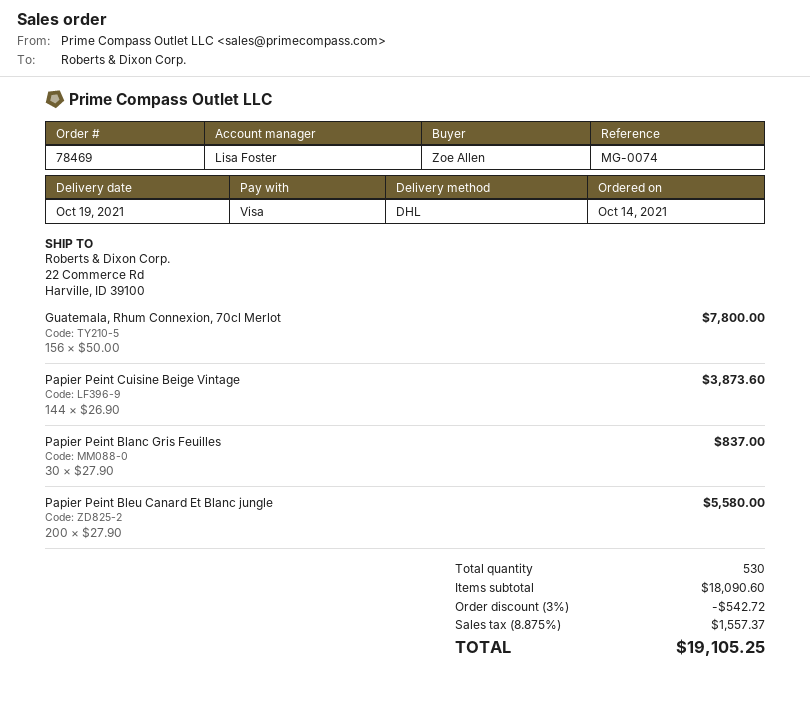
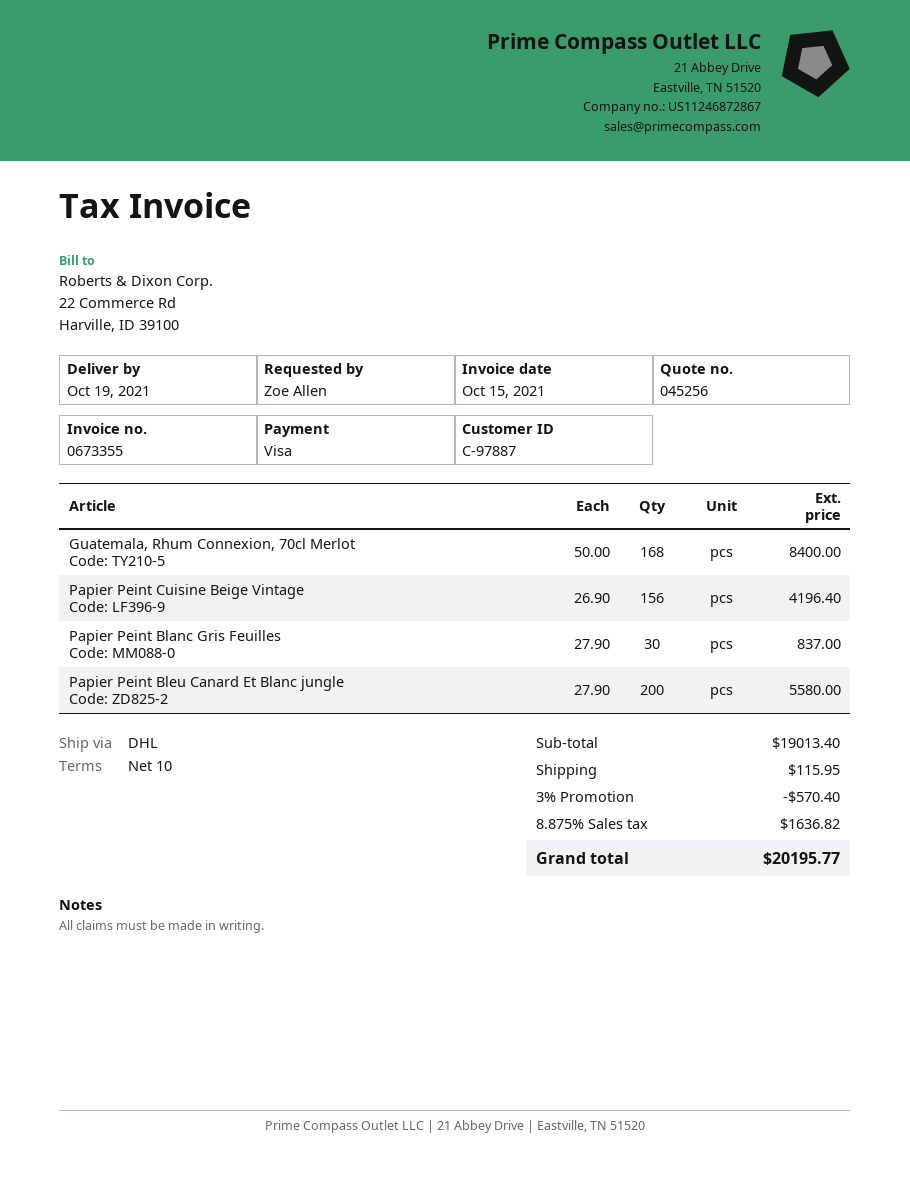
Guatemala, Rhum Connexion, 70cl Merlot: 156 x 50.00 = 7800.00 -> 168 x 50.00 = 8400.00
Papier Peint Cuisine Beige Vintage: 144 x 26.90 = 3873.60 -> 156 x 26.90 = 4196.40
subtotal: 18090.60 -> 19013.40
discount: 3% = 542.72 -> 3% = 570.40
shipping: none -> 115.95
tax: 8.875% = 1557.37 -> 8.875% = 1636.82
total: 19105.25 -> 20195.77

